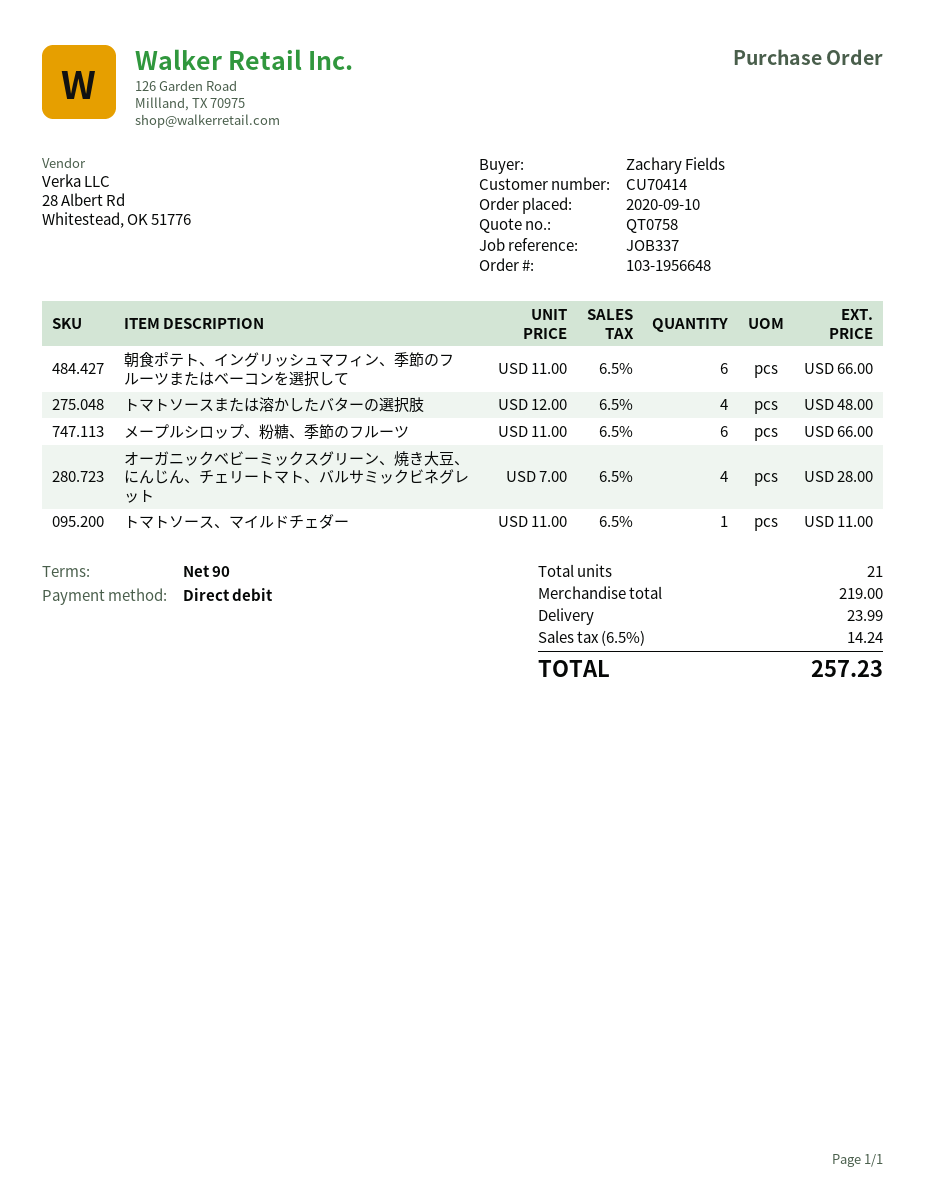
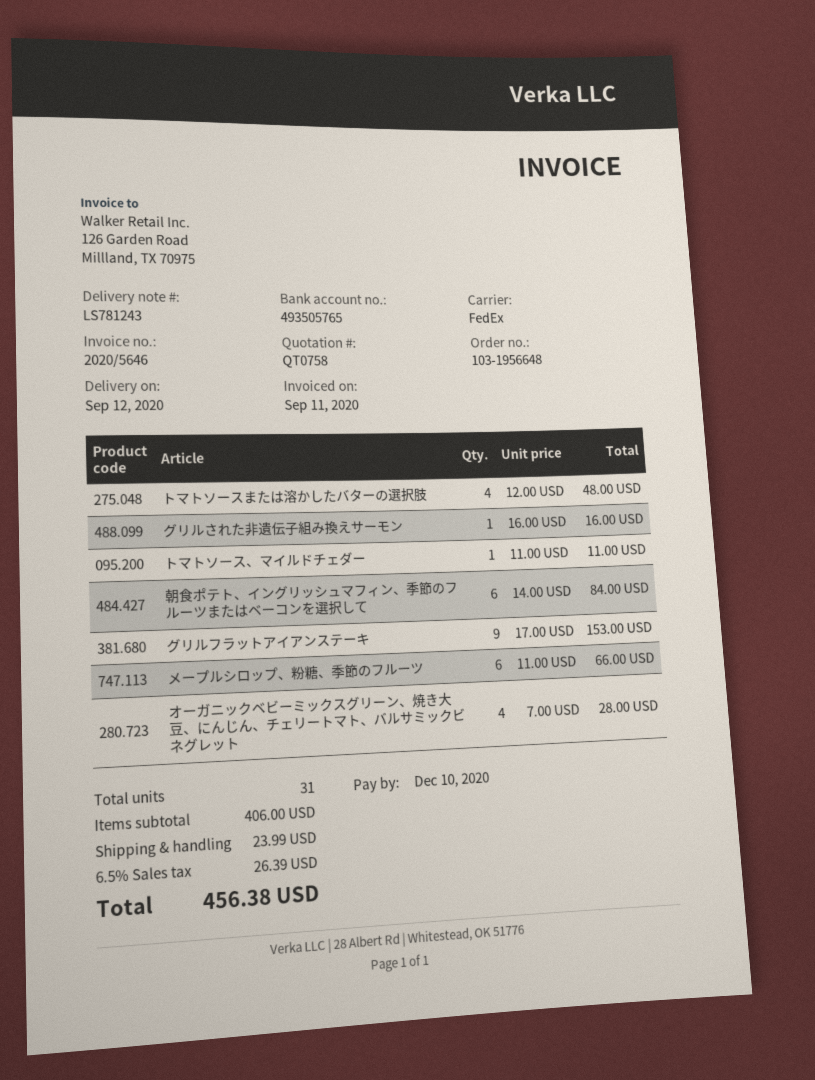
朝食ポテト、イングリッシュマフィン、季節のフルーツまたはベーコンを選択して: 6 x 11.00 = 66.00 -> 6 x 14.00 = 84.00
グリルされた非遺伝子組み換えサーモン: none -> 1 x 16.00 = 16.00
グリルフラットアイアンステーキ: none -> 9 x 17.00 = 153.00
total quantity: 21 -> 31
subtotal: 219.00 -> 406.00
tax: 6.5% = 14.24 -> 6.5% = 26.39
total: 257.23 -> 456.38

